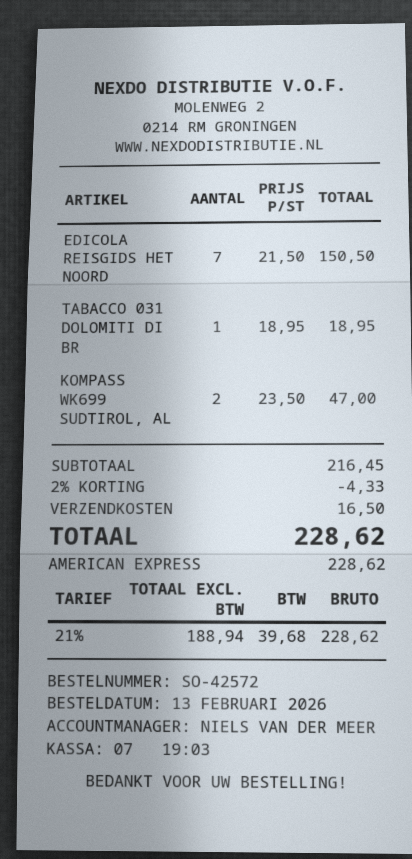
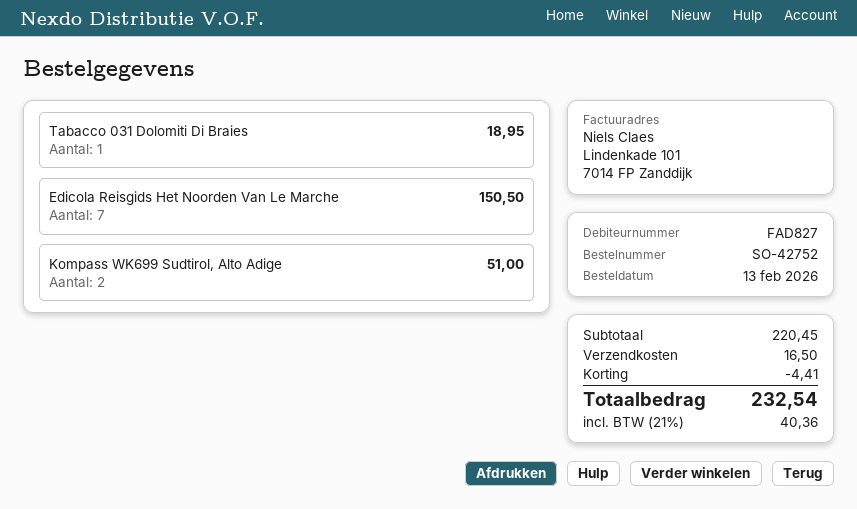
order number: SO-42572 -> SO-42752
KOMPASS WK699 SUDTIROL, AL: 2 for 47.00 -> 2 for 51.00
subtotal: 216.45 -> 220.45
discount: 4.33 -> 4.41
tax: 21% = 39.68 -> 21% = 40.36
total: 228.62 -> 232.54

